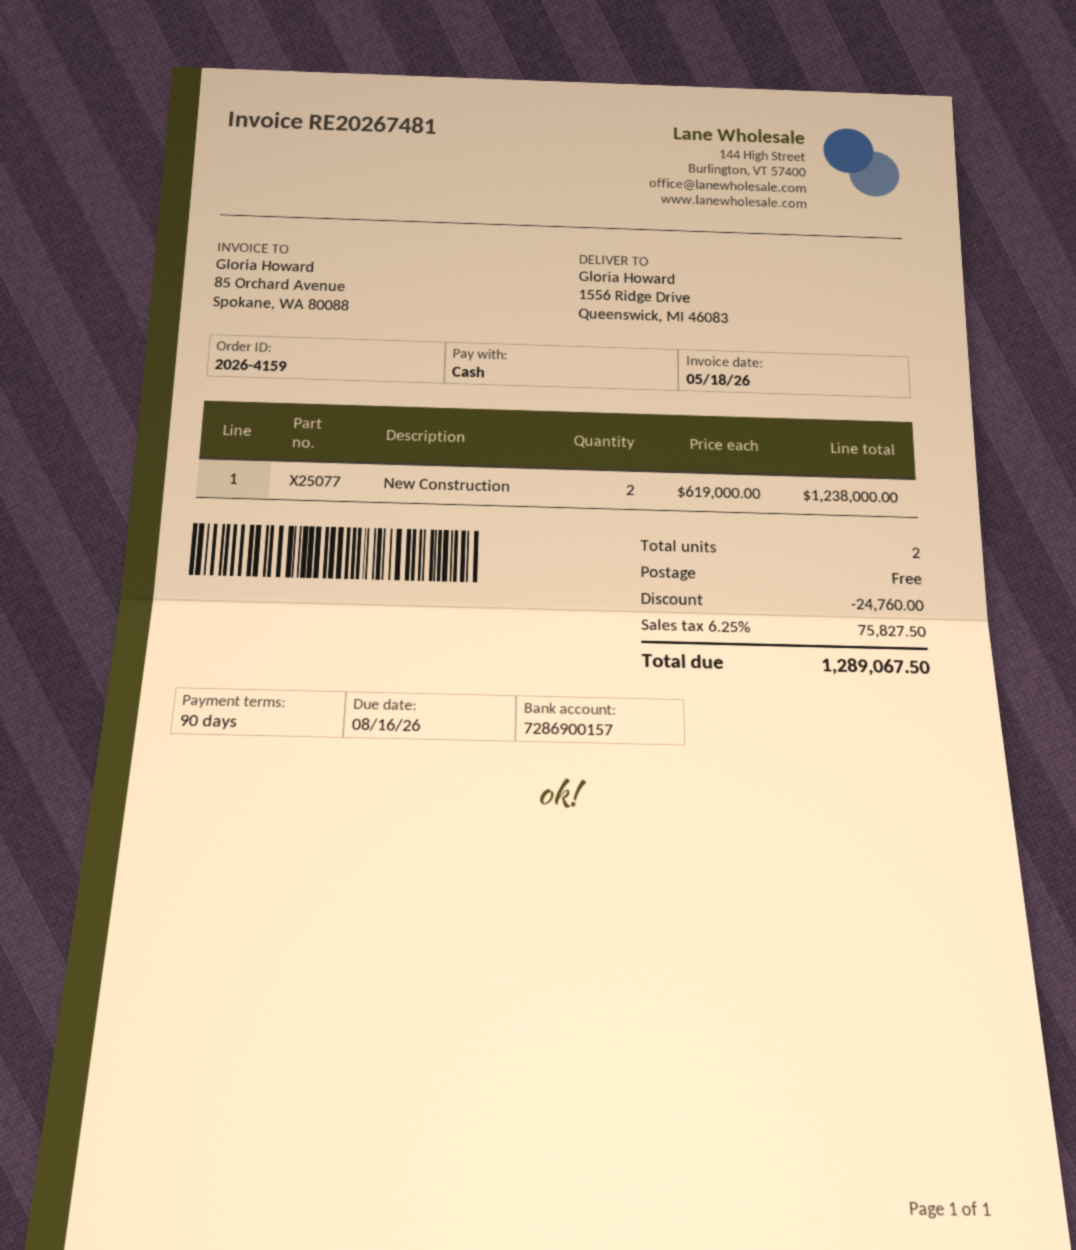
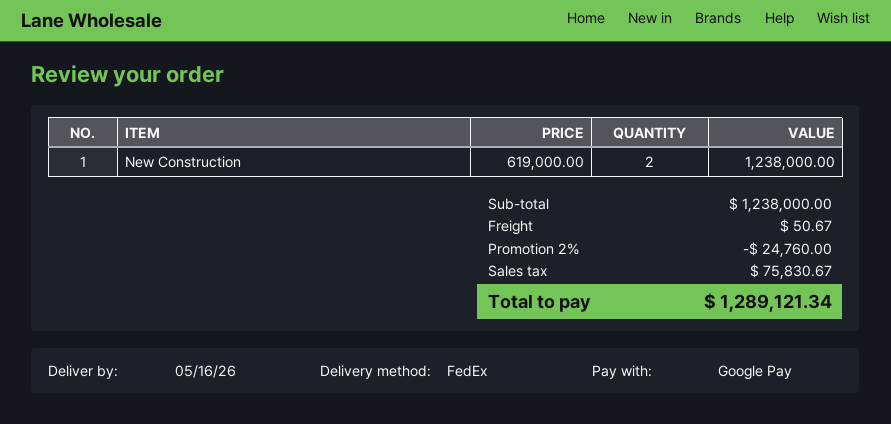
payment method: cash -> Google Pay
shipping: 0.00 -> 50.67
tax: 75827.50 -> 75830.67
total: 1289067.50 -> 1289121.34

